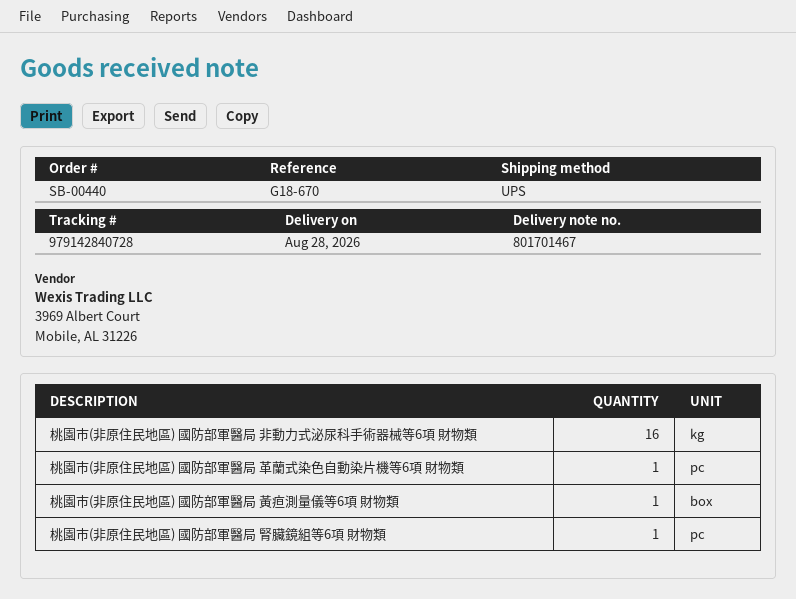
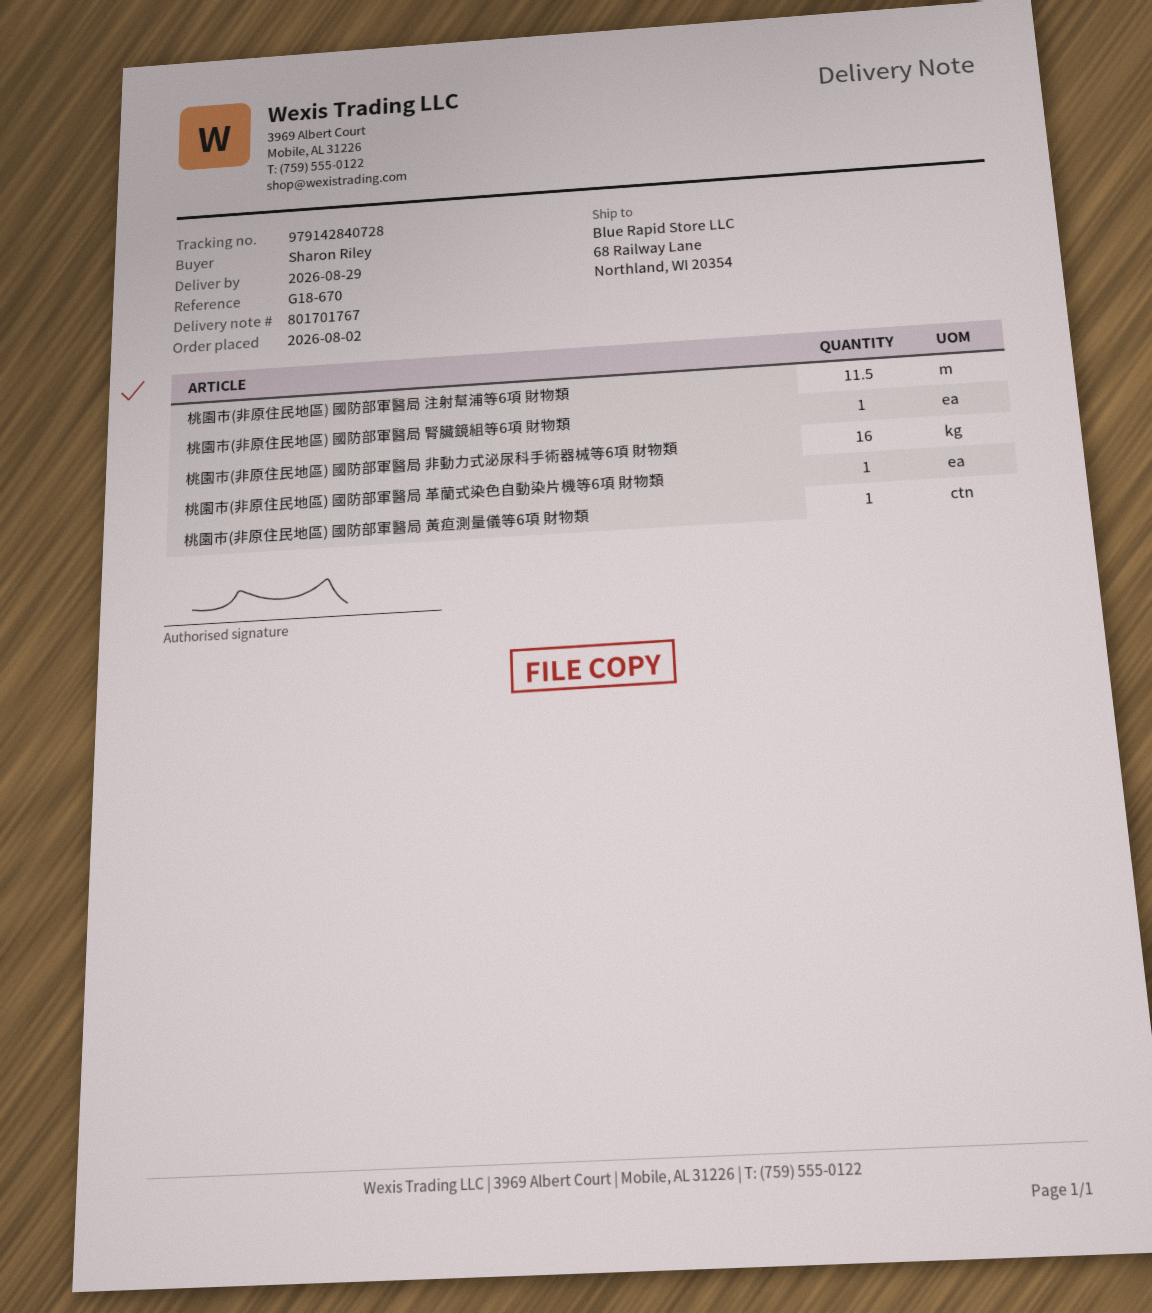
delivery note number: 801701467 -> 801701767
delivery date: 2026-08-28 -> 2026-08-29
桃園市(非原住民地區) 國防部軍醫局 注射幫浦等6項 財物類: none -> 11.5

